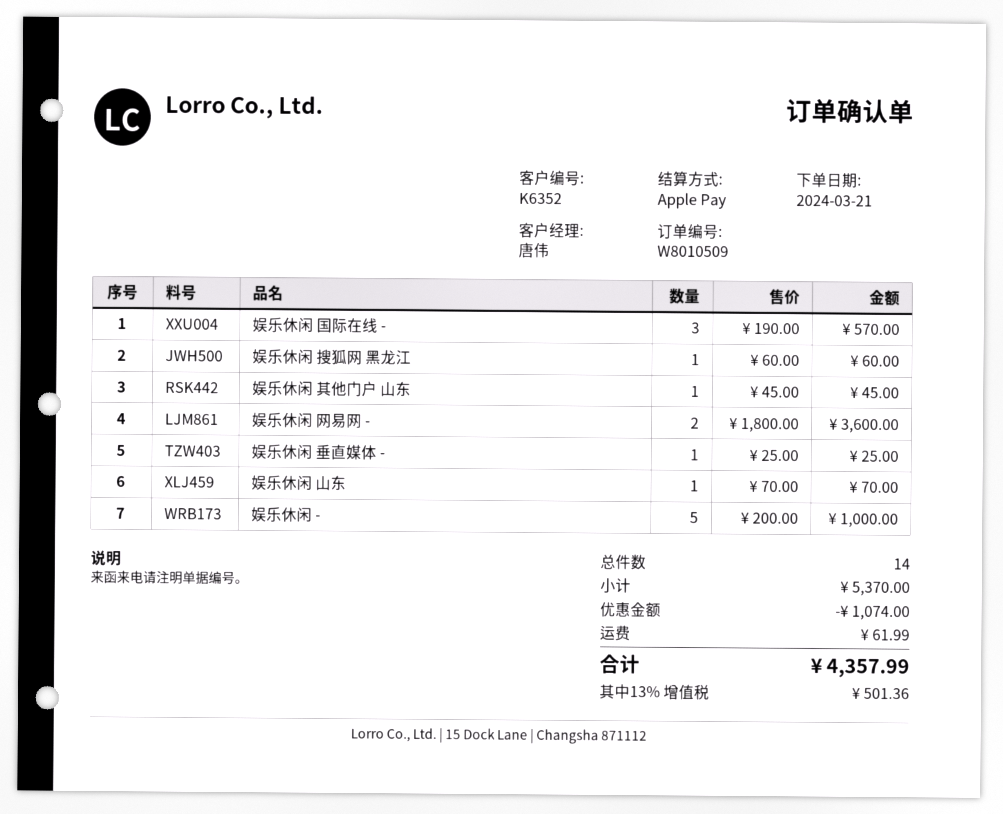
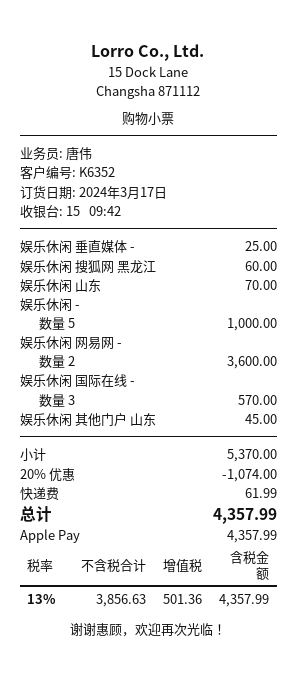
order date: 2024-03-21 -> 2024-03-17

